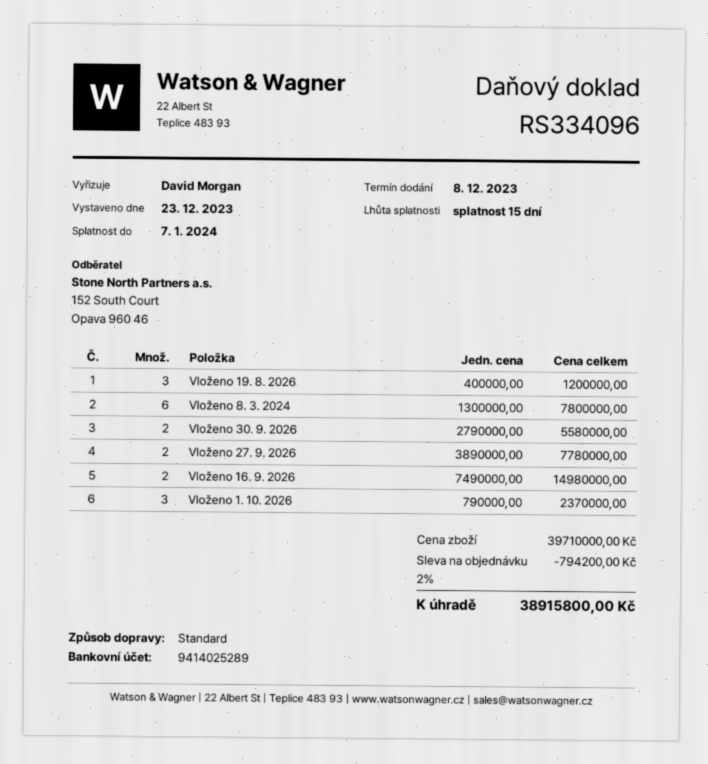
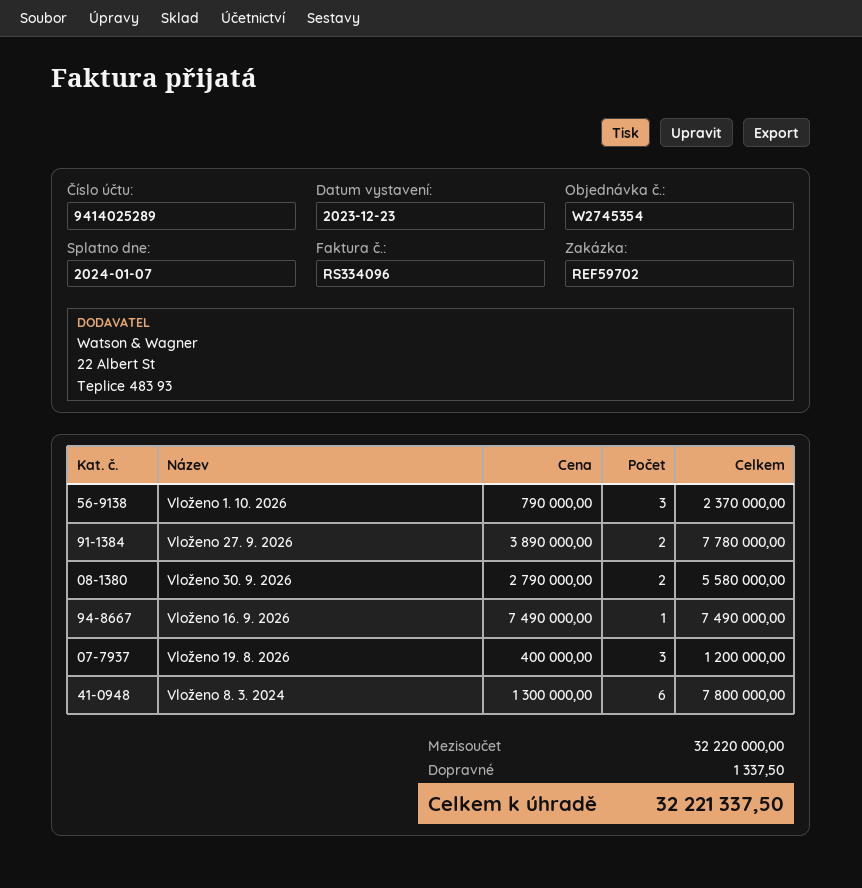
Vloženo 16. 9. 2026: 2 x 7490000.00 = 14980000.00 -> 1 x 7490000.00 = 7490000.00
subtotal: 39710000.00 -> 32220000.00
discount: 2% = 794200.00 -> none
shipping: none -> 1337.50
total: 38915800.00 -> 32221337.50

